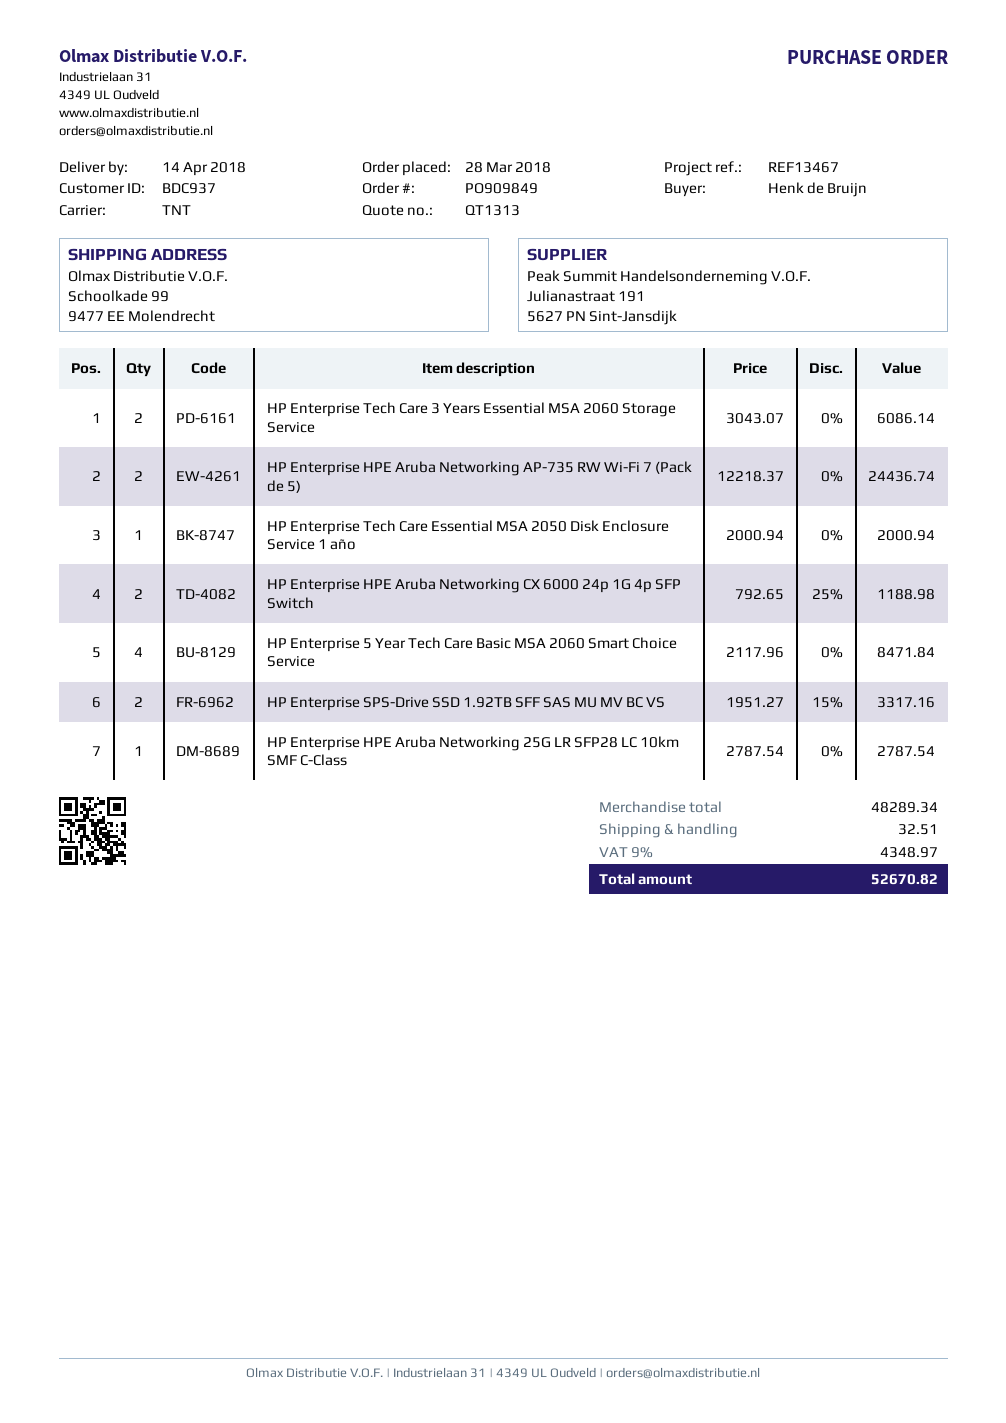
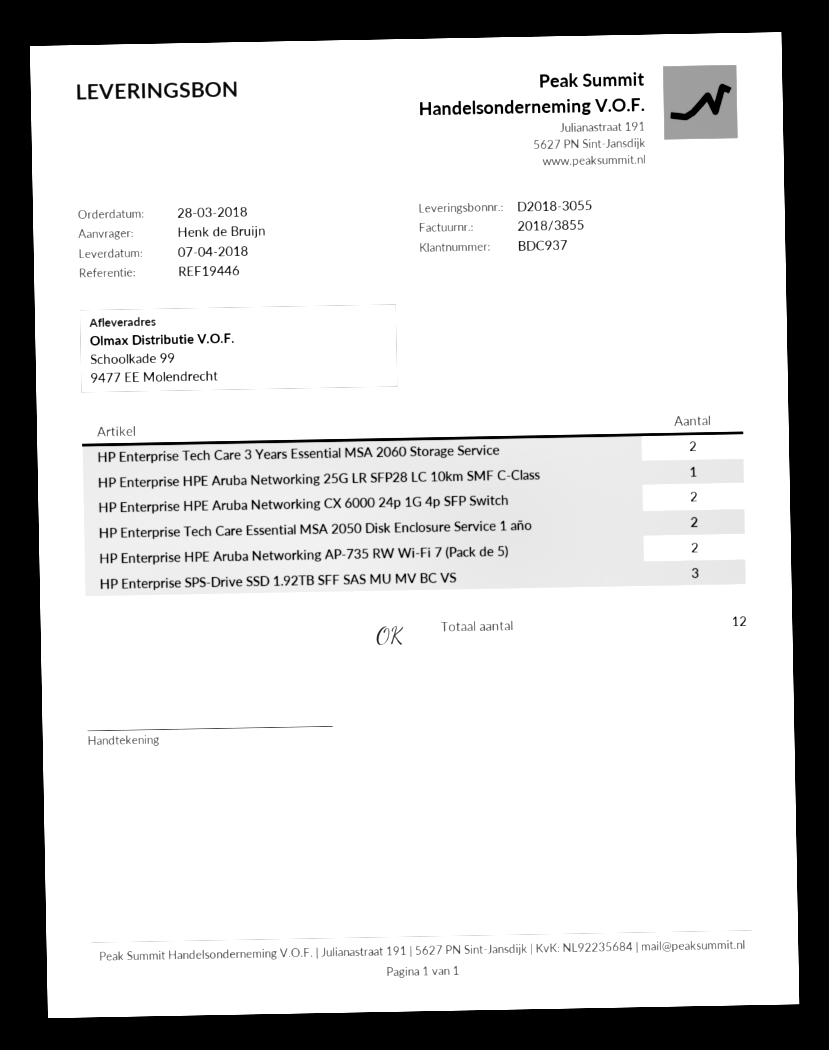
delivery date: 2018-04-14 -> 2018-04-07
reference: REF13467 -> REF19446
HP Enterprise Tech Care Essential MSA 2050 Disk Enclosure Service 1 año: 1 -> 2
HP Enterprise 5 Year Tech Care Basic MSA 2060 Smart Choice Service: 4 -> none
HP Enterprise SPS-Drive SSD 1.92TB SFF SAS MU MV BC VS: 2 -> 3

